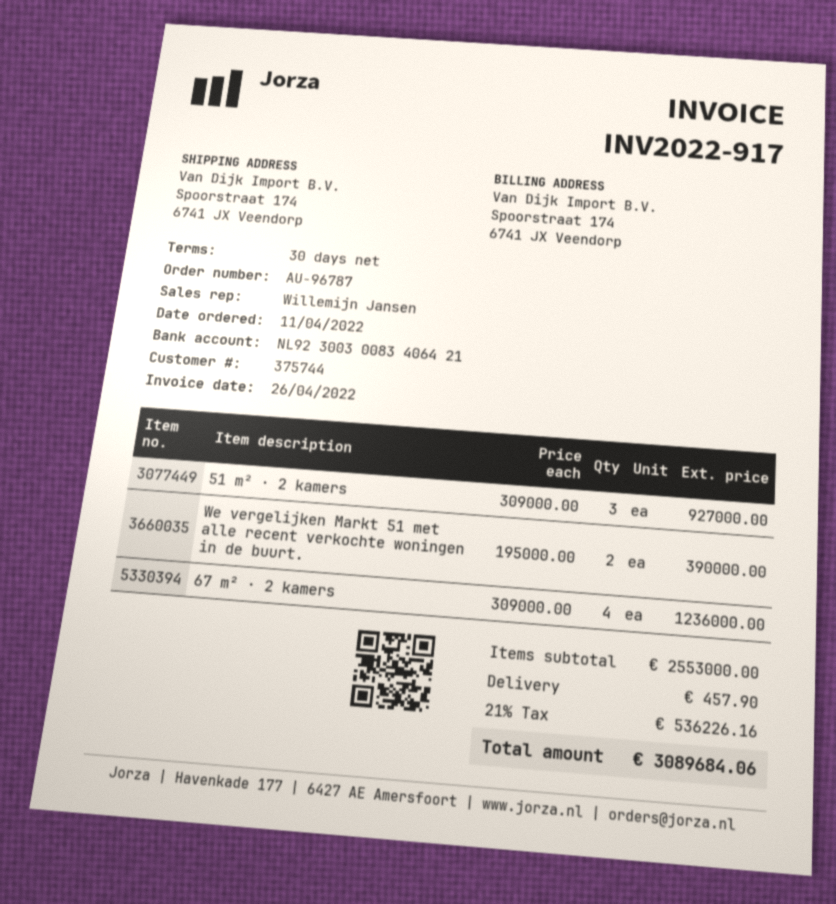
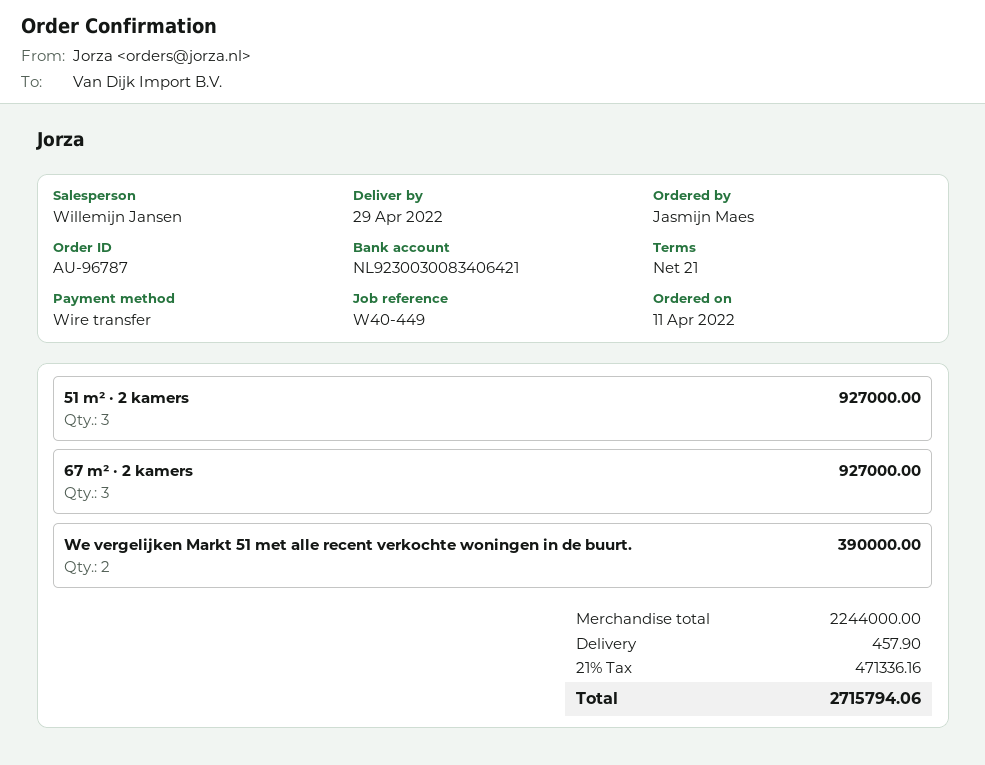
payment terms: 30 days -> 21 days
67 m² · 2 kamers: 4 for 1236000.00 -> 3 for 927000.00
subtotal: 2553000.00 -> 2244000.00
tax: 21% = 536226.16 -> 21% = 471336.16
total: 3089684.06 -> 2715794.06

